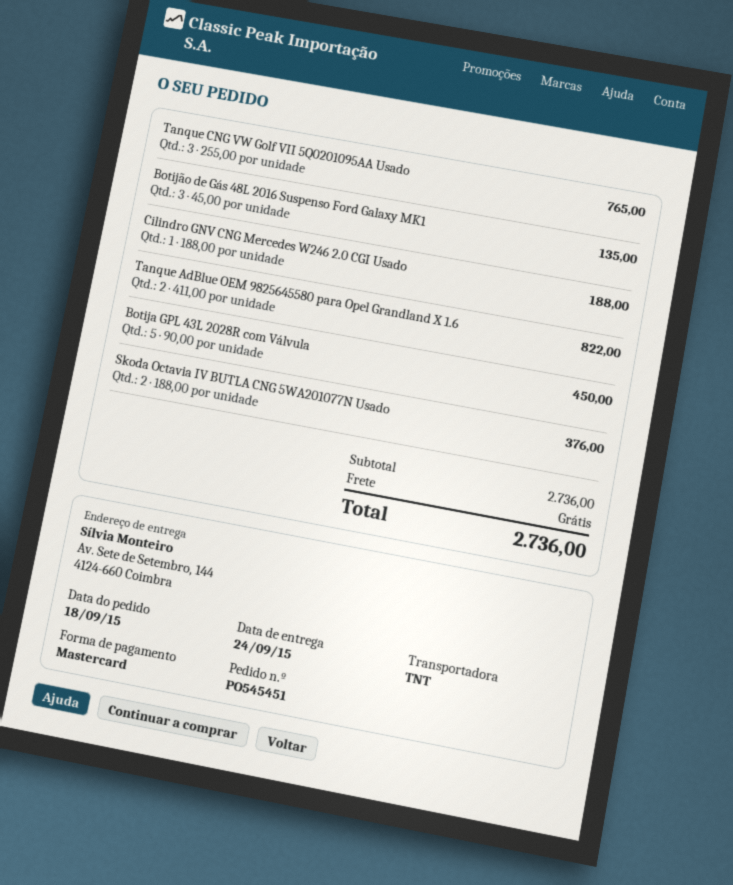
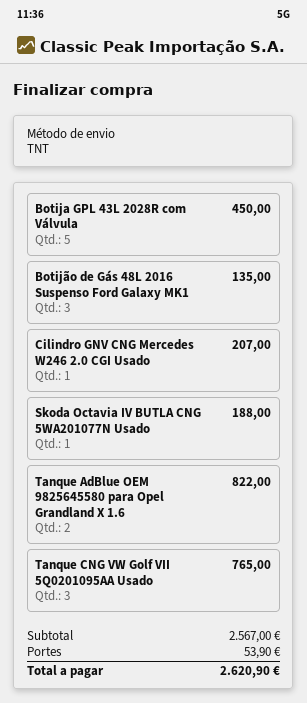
Cilindro GNV CNG Mercedes W246 2.0 CGI Usado: 1 for 188.00 -> 1 for 207.00
Skoda Octavia IV BUTLA CNG 5WA201077N Usado: 2 for 376.00 -> 1 for 188.00
subtotal: 2736.00 -> 2567.00
shipping: 0.00 -> 53.90
total: 2736.00 -> 2620.90

